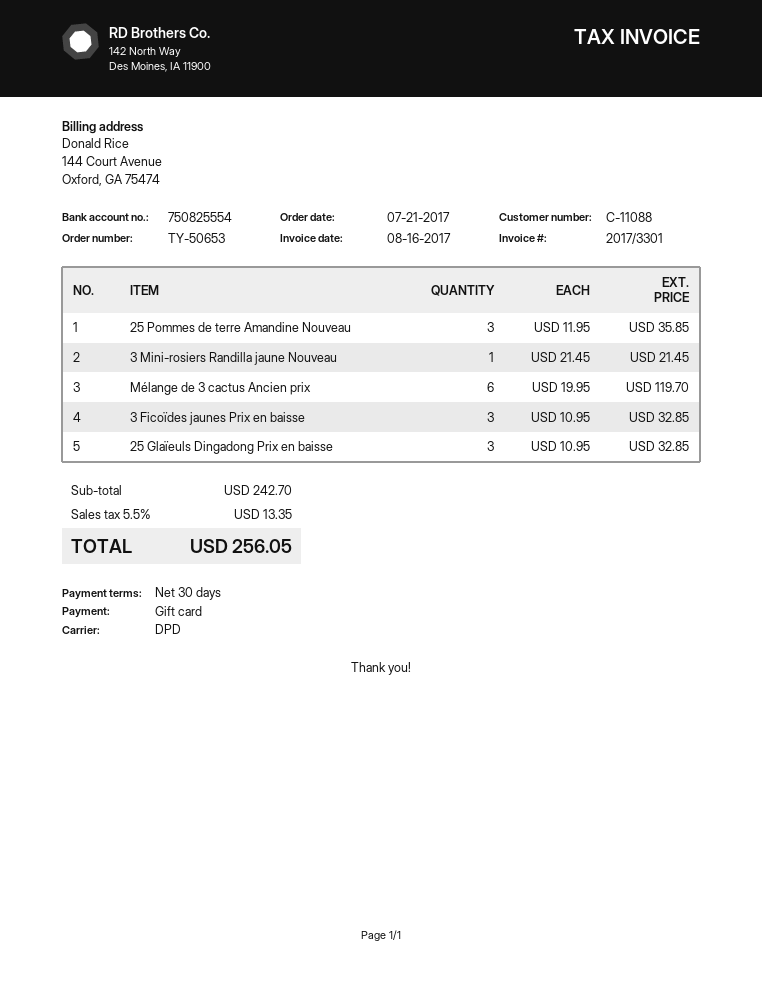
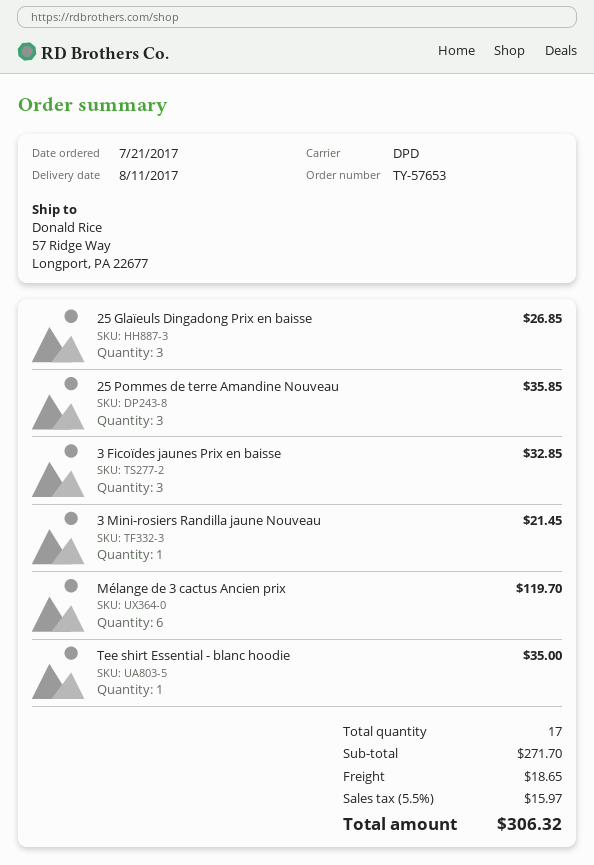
order number: TY-50653 -> TY-57653
25 Glaïeuls Dingadong Prix en baisse: 3 for 32.85 -> 3 for 26.85
Tee shirt Essential - blanc hoodie: none -> 1 for 35.00
subtotal: 242.70 -> 271.70
shipping: none -> 18.65
tax: 5.5% = 13.35 -> 5.5% = 15.97
total: 256.05 -> 306.32

